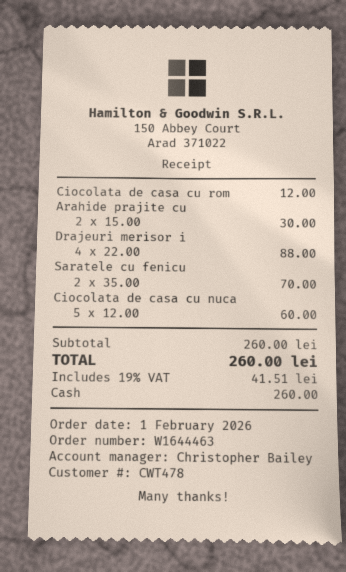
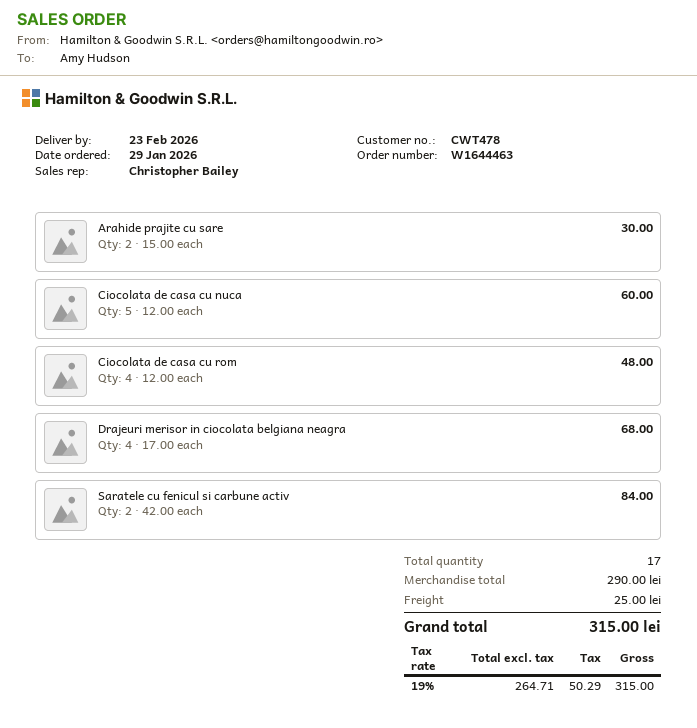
order date: 2026-02-01 -> 2026-01-29
Ciocolata de casa cu rom: 1 x 12.00 = 12.00 -> 4 x 12.00 = 48.00
Drajeuri merisor i: 4 x 22.00 = 88.00 -> 4 x 17.00 = 68.00
Saratele cu fenicu: 2 x 35.00 = 70.00 -> 2 x 42.00 = 84.00
subtotal: 260.00 -> 290.00
shipping: none -> 25.00
tax: 19% = 41.51 -> 19% = 50.29
total: 260.00 -> 315.00

